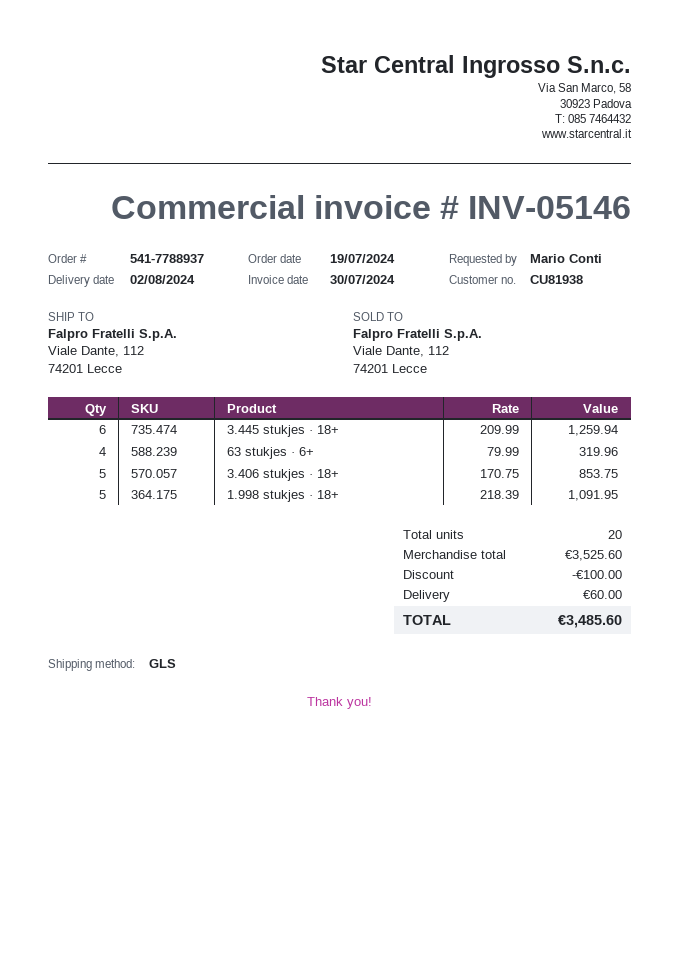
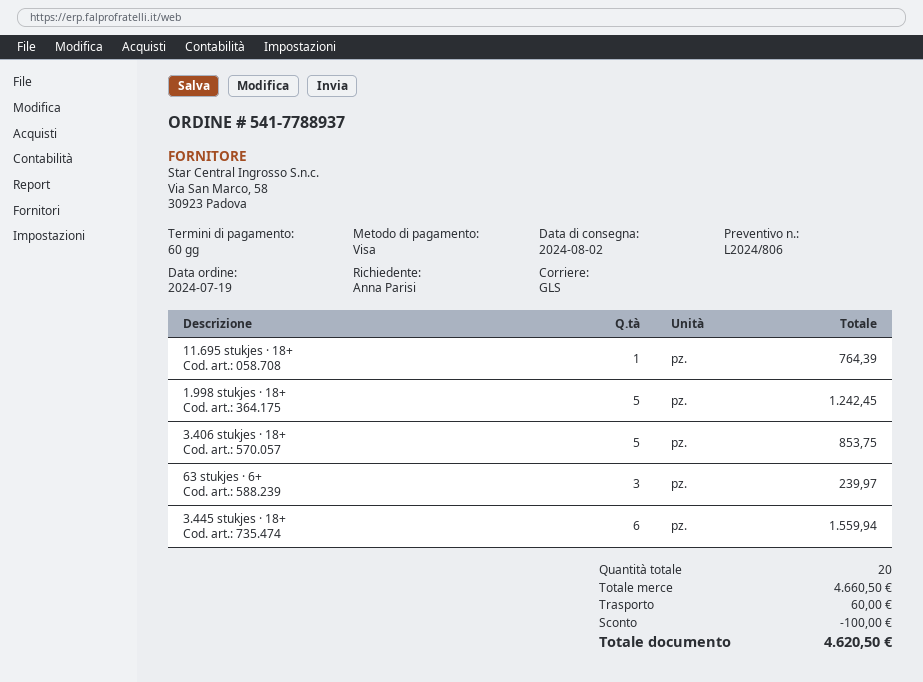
ordered by: Mario Conti -> Anna Parisi
3.445 stukjes · 18+: 6 for 1259.94 -> 6 for 1559.94
63 stukjes · 6+: 4 for 319.96 -> 3 for 239.97
1.998 stukjes · 18+: 5 for 1091.95 -> 5 for 1242.45
11.695 stukjes · 18+: none -> 1 for 764.39
subtotal: 3525.60 -> 4660.50
total: 3485.60 -> 4620.50

